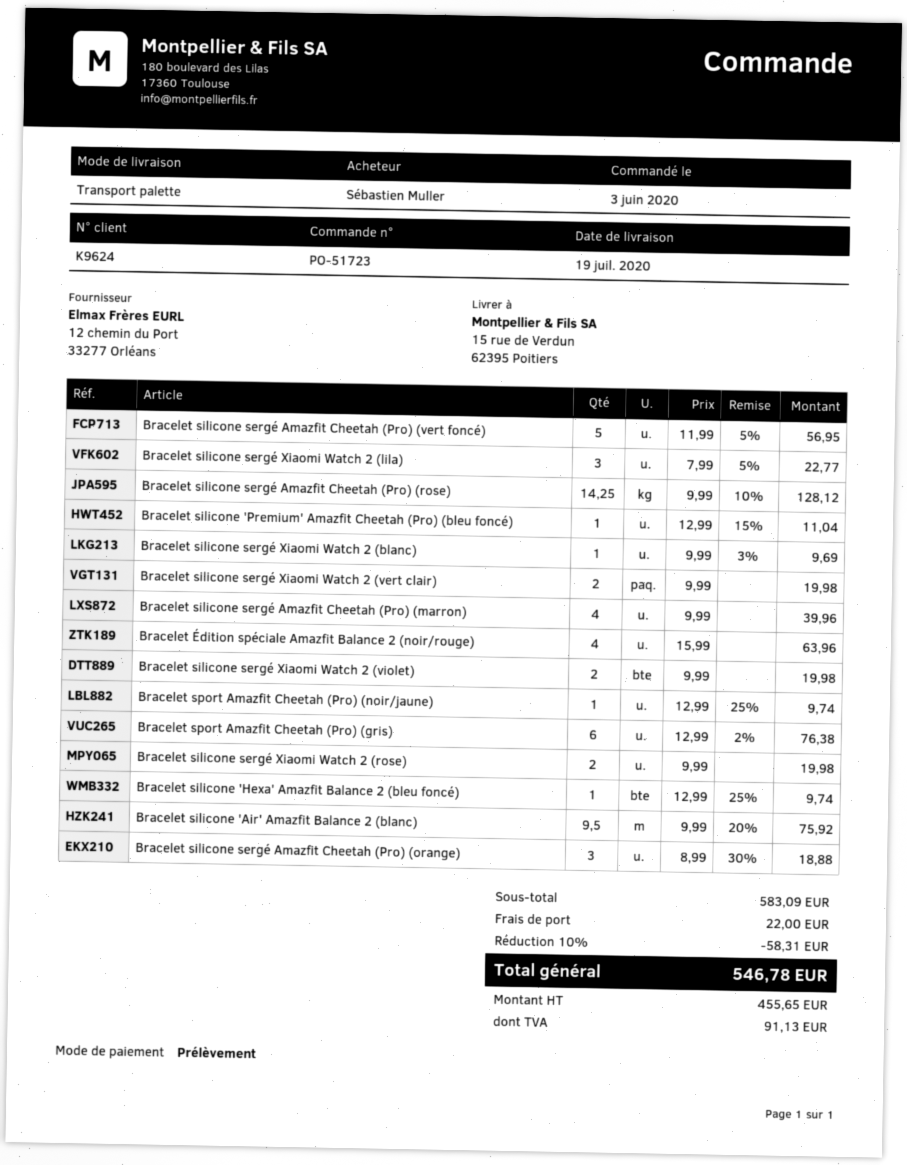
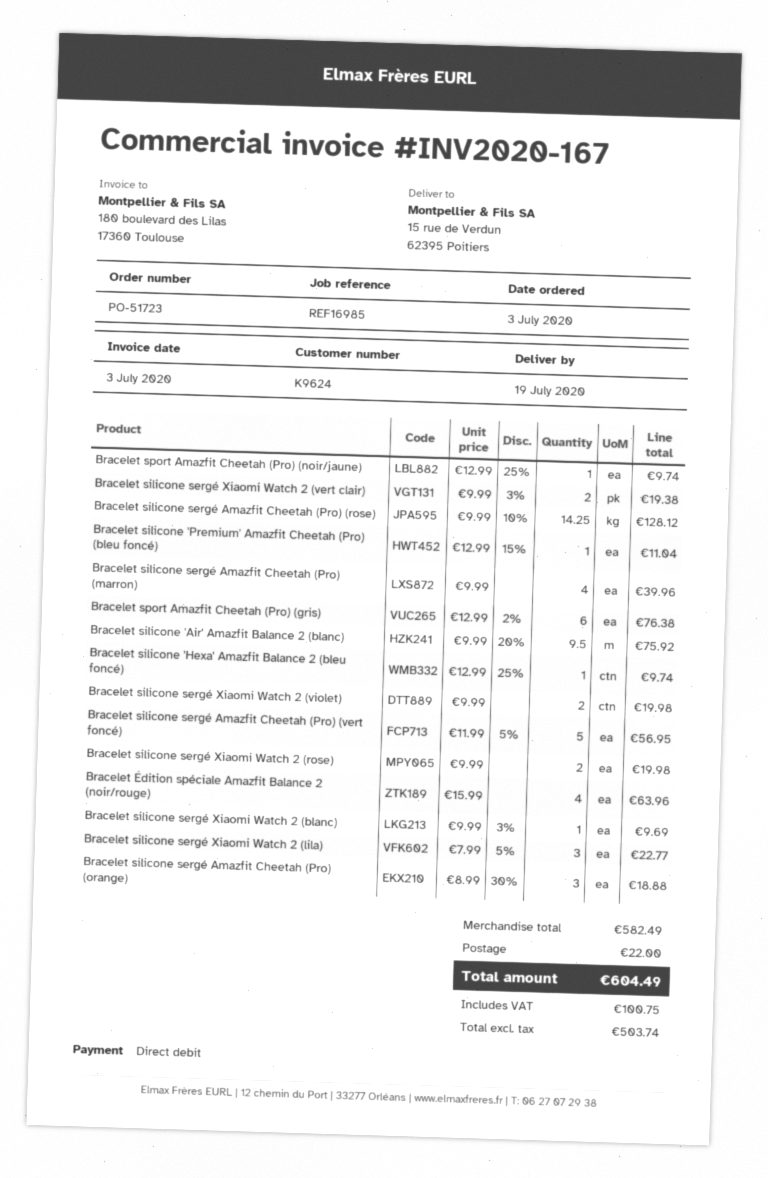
order date: 2020-06-03 -> 2020-07-03
Bracelet silicone sergé Xiaomi Watch 2 (vert clair): 2 x 9.99 = 19.98 -> 2 x 9.99 - 3% = 19.38
subtotal: 583.09 -> 582.49
discount: 10% = 58.31 -> none
net: 455.65 -> 503.74
tax: 91.13 -> 100.75
total: 546.78 -> 604.49

